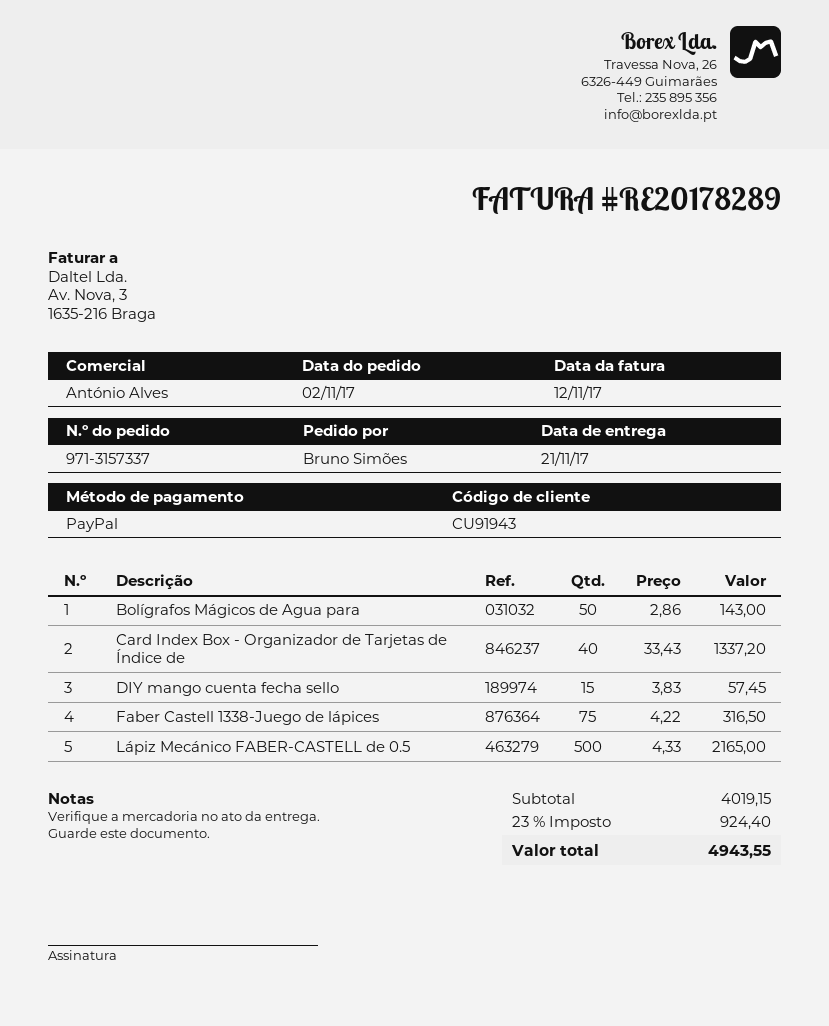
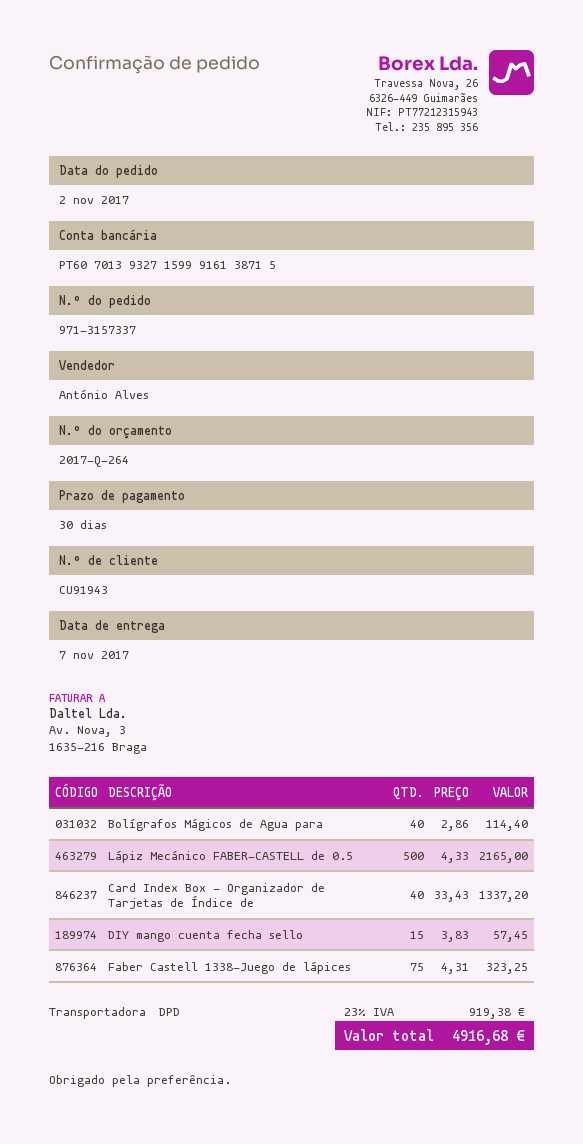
delivery date: 2017-11-21 -> 2017-11-07
Bolígrafos Mágicos de Agua para: 50 x 2.86 = 143.00 -> 40 x 2.86 = 114.40
Faber Castell 1338-Juego de lápices: 75 x 4.22 = 316.50 -> 75 x 4.31 = 323.25
tax: 23% = 924.40 -> 23% = 919.38
total: 4943.55 -> 4916.68

